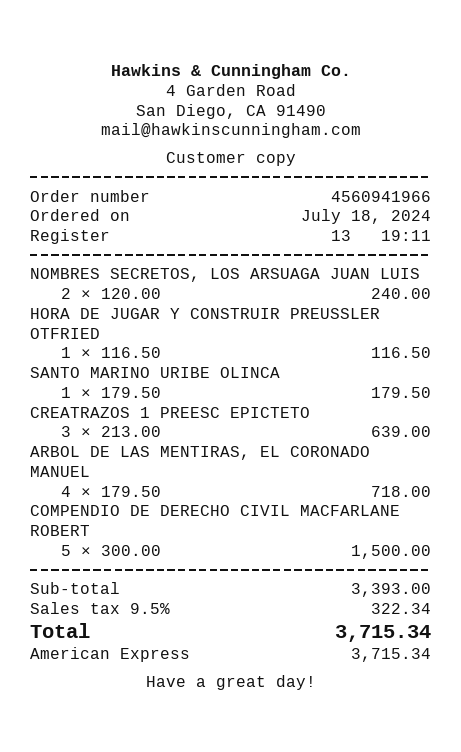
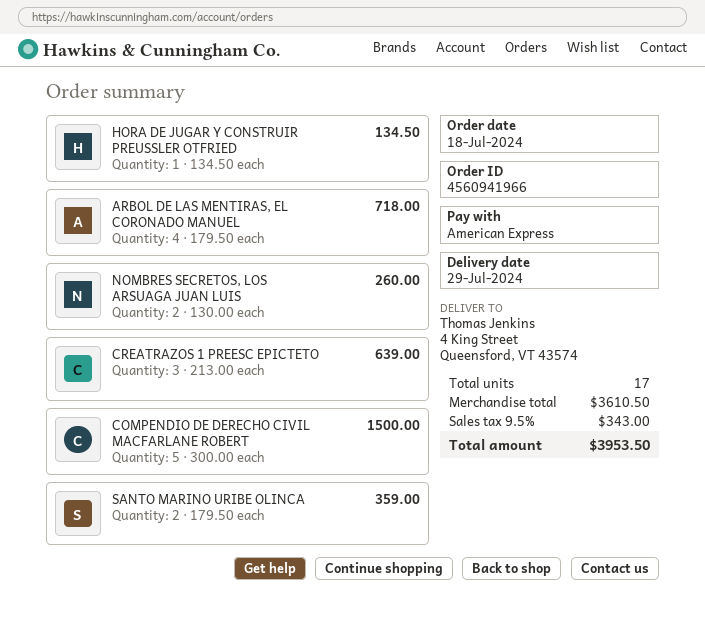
NOMBRES SECRETOS, LOS ARSUAGA JUAN LUIS: 2 x 120.00 = 240.00 -> 2 x 130.00 = 260.00
HORA DE JUGAR Y CONSTRUIR PREUSSLER OTFRIED: 1 x 116.50 = 116.50 -> 1 x 134.50 = 134.50
SANTO MARINO URIBE OLINCA: 1 x 179.50 = 179.50 -> 2 x 179.50 = 359.00
subtotal: 3393.00 -> 3610.50
tax: 9.5% = 322.34 -> 9.5% = 343.00
total: 3715.34 -> 3953.50

